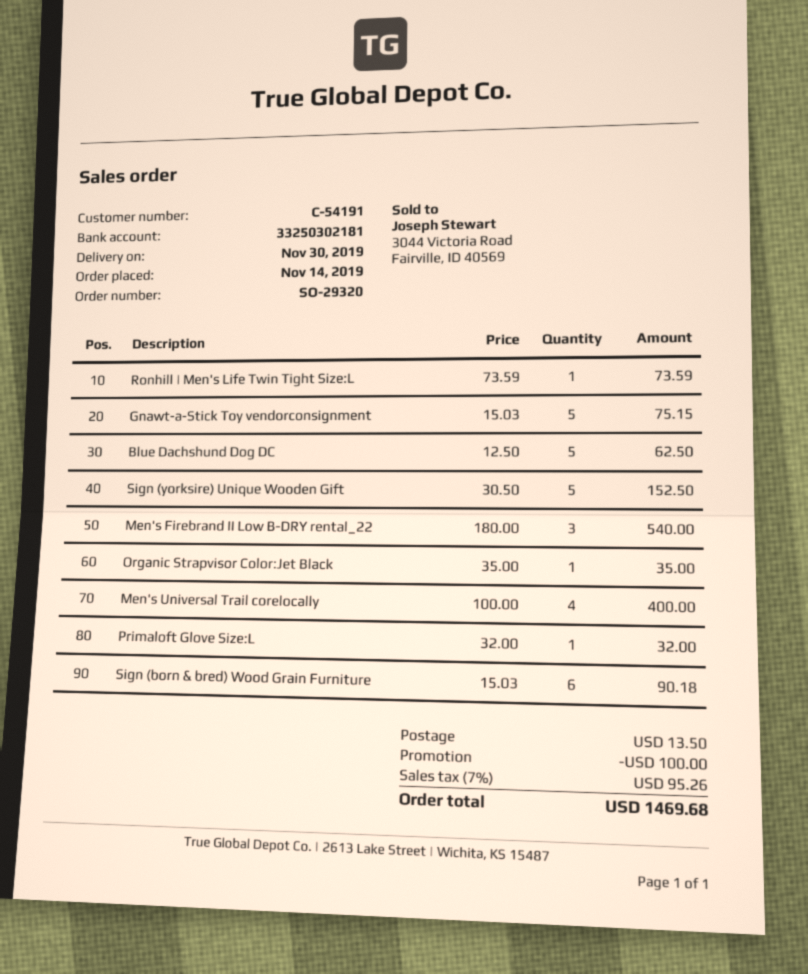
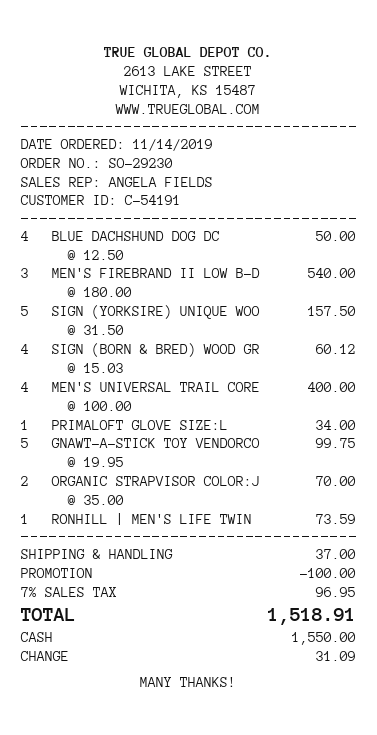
order number: SO-29320 -> SO-29230
Gnawt-a-Stick Toy vendorconsignment: 5 x 15.03 = 75.15 -> 5 x 19.95 = 99.75
Blue Dachshund Dog DC: 5 x 12.50 = 62.50 -> 4 x 12.50 = 50.00
Sign (yorksire) Unique Wooden Gift: 5 x 30.50 = 152.50 -> 5 x 31.50 = 157.50
Organic Strapvisor Color:Jet Black: 1 x 35.00 = 35.00 -> 2 x 35.00 = 70.00
Primaloft Glove Size:L: 1 x 32.00 = 32.00 -> 1 x 34.00 = 34.00
Sign (born & bred) Wood Grain Furniture: 6 x 15.03 = 90.18 -> 4 x 15.03 = 60.12
shipping: 13.50 -> 37.00
tax: 7% = 95.26 -> 7% = 96.95
total: 1469.68 -> 1518.91

